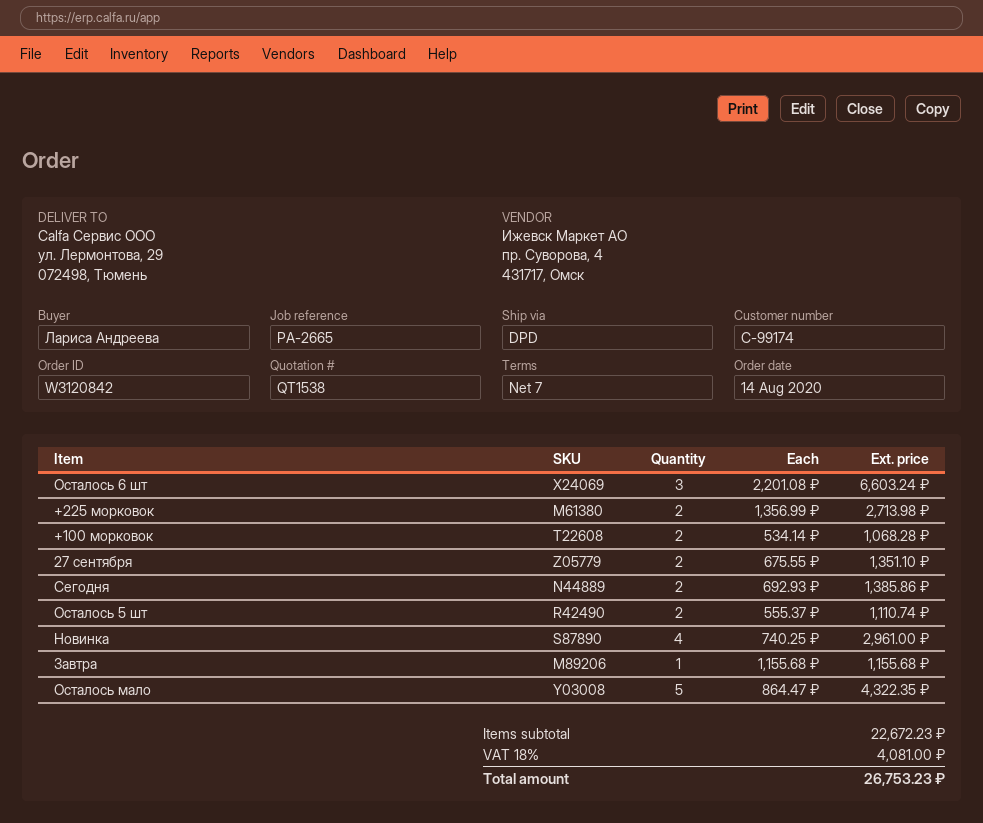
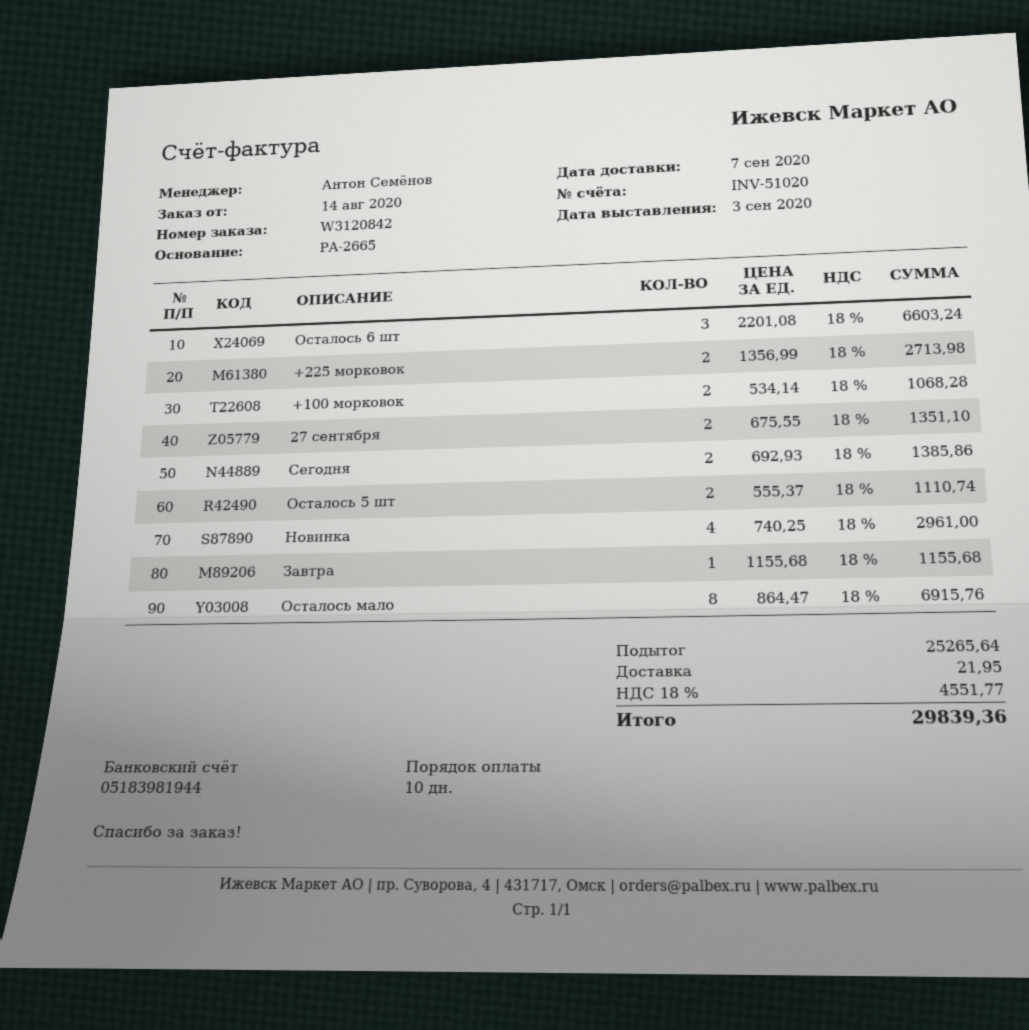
payment terms: 7 days -> 10 days
Осталось мало: 5 x 864.47 = 4322.35 -> 8 x 864.47 = 6915.76
subtotal: 22672.23 -> 25265.64
shipping: none -> 21.95
tax: 18% = 4081.00 -> 18% = 4551.77
total: 26753.23 -> 29839.36

